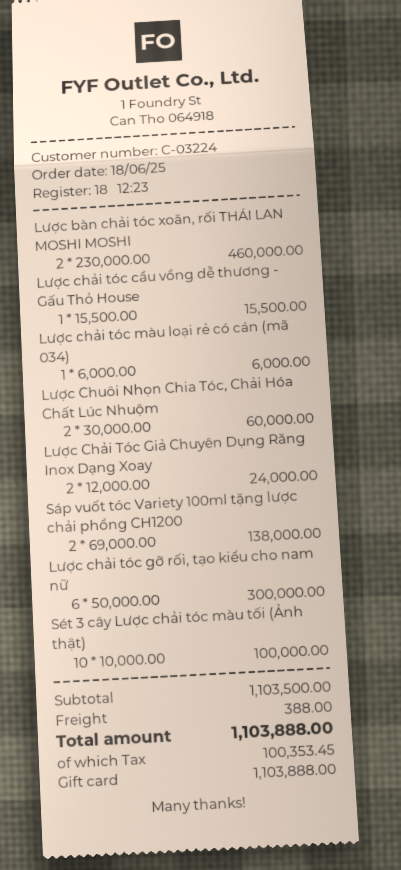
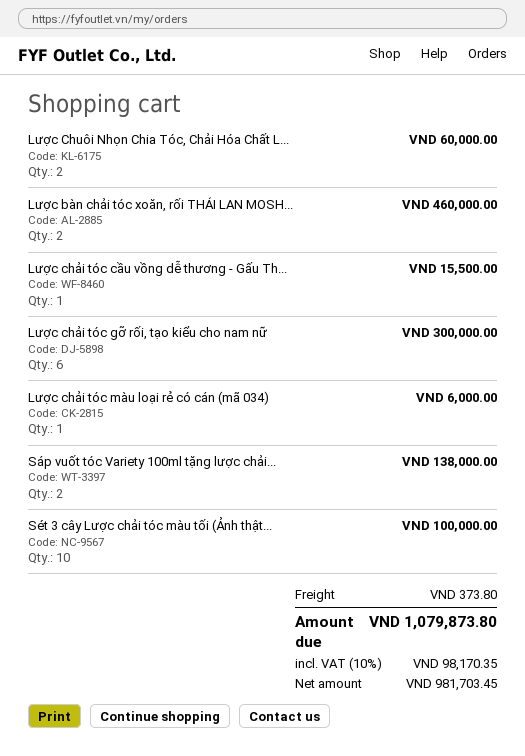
Lược Chải Tóc Giả Chuyên Dụng Răng Inox Dạng Xoay: 2 for 24000.00 -> none
shipping: 388.00 -> 373.80
tax: 100353.45 -> 98170.35
total: 1103888.00 -> 1079873.80

